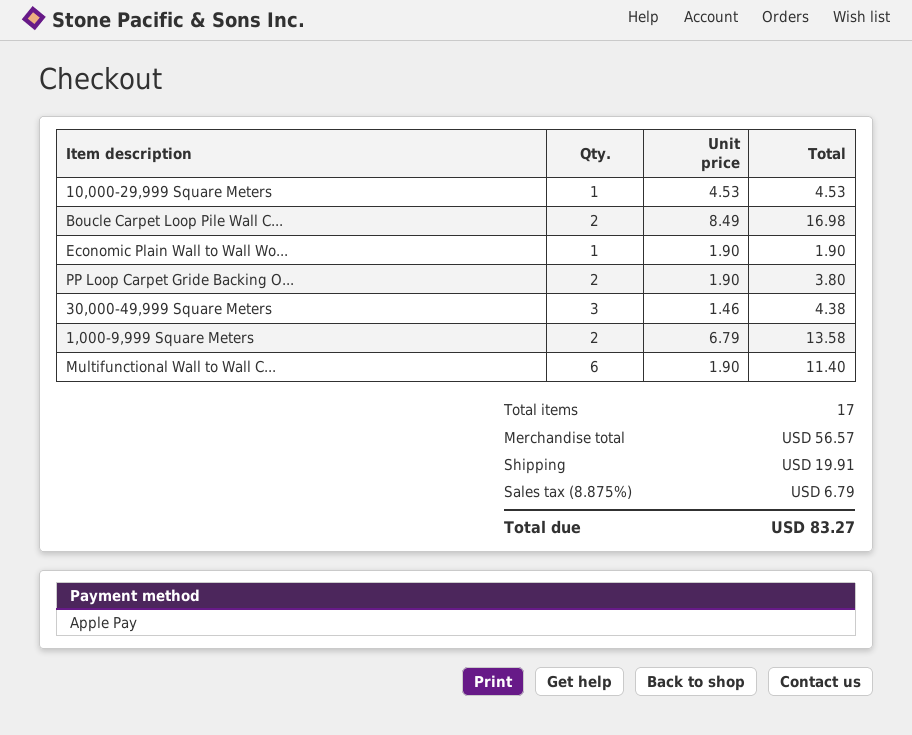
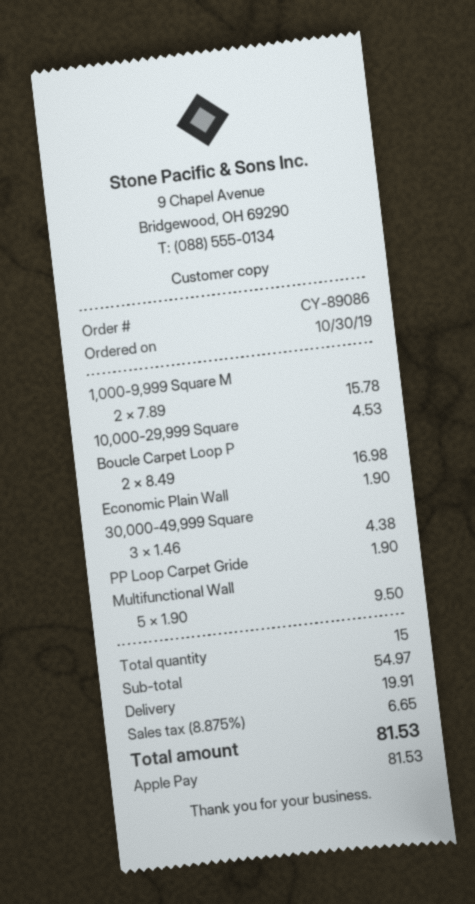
PP Loop Carpet Gride Backing O...: 2 x 1.90 = 3.80 -> 1 x 1.90 = 1.90
1,000-9,999 Square Meters: 2 x 6.79 = 13.58 -> 2 x 7.89 = 15.78
Multifunctional Wall to Wall C...: 6 x 1.90 = 11.40 -> 5 x 1.90 = 9.50
total quantity: 17 -> 15
subtotal: 56.57 -> 54.97
tax: 8.875% = 6.79 -> 8.875% = 6.65
total: 83.27 -> 81.53

